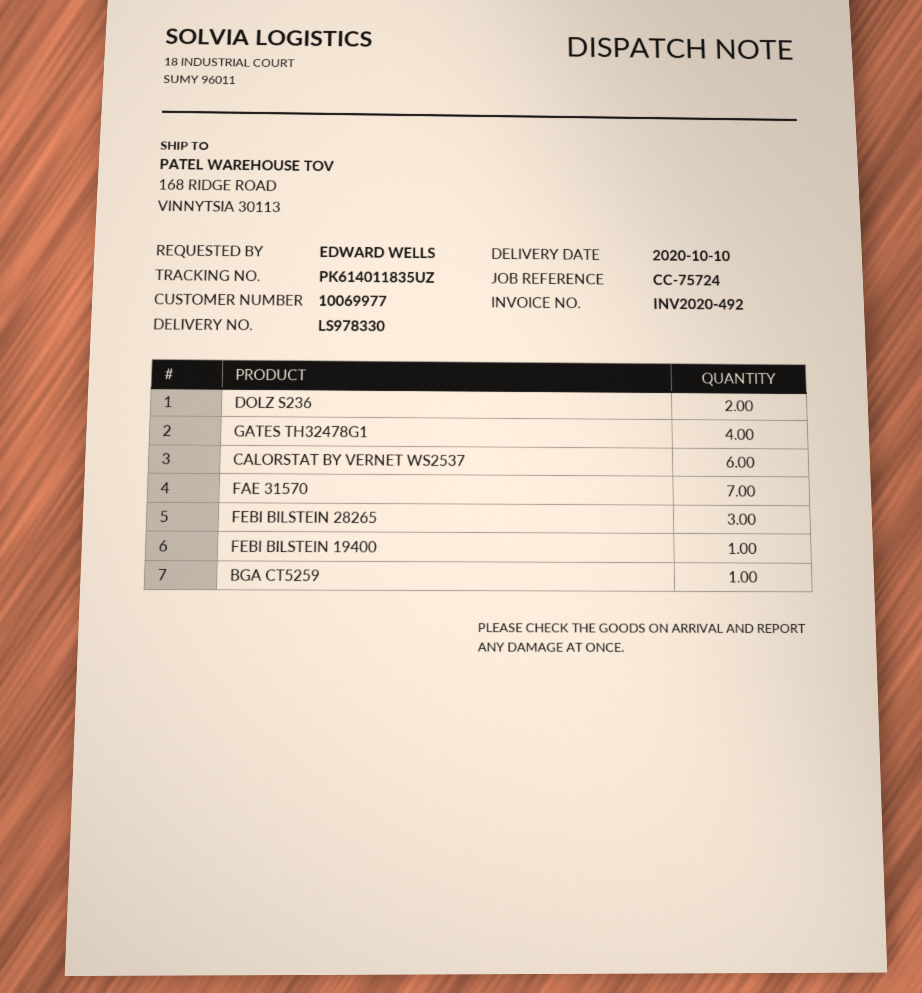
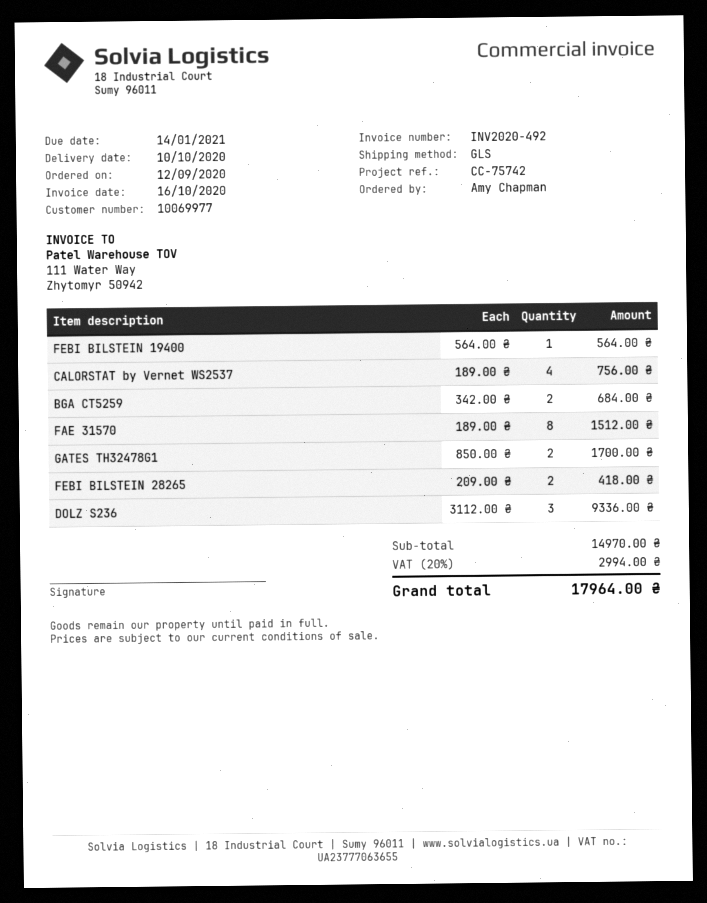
reference: CC-75724 -> CC-75742
ordered by: EDWARD WELLS -> Amy Chapman
DOLZ S236: 2 -> 3
GATES TH32478G1: 4 -> 2
CALORSTAT BY VERNET WS2537: 6 -> 4
FAE 31570: 7 -> 8
FEBI BILSTEIN 28265: 3 -> 2
BGA CT5259: 1 -> 2

